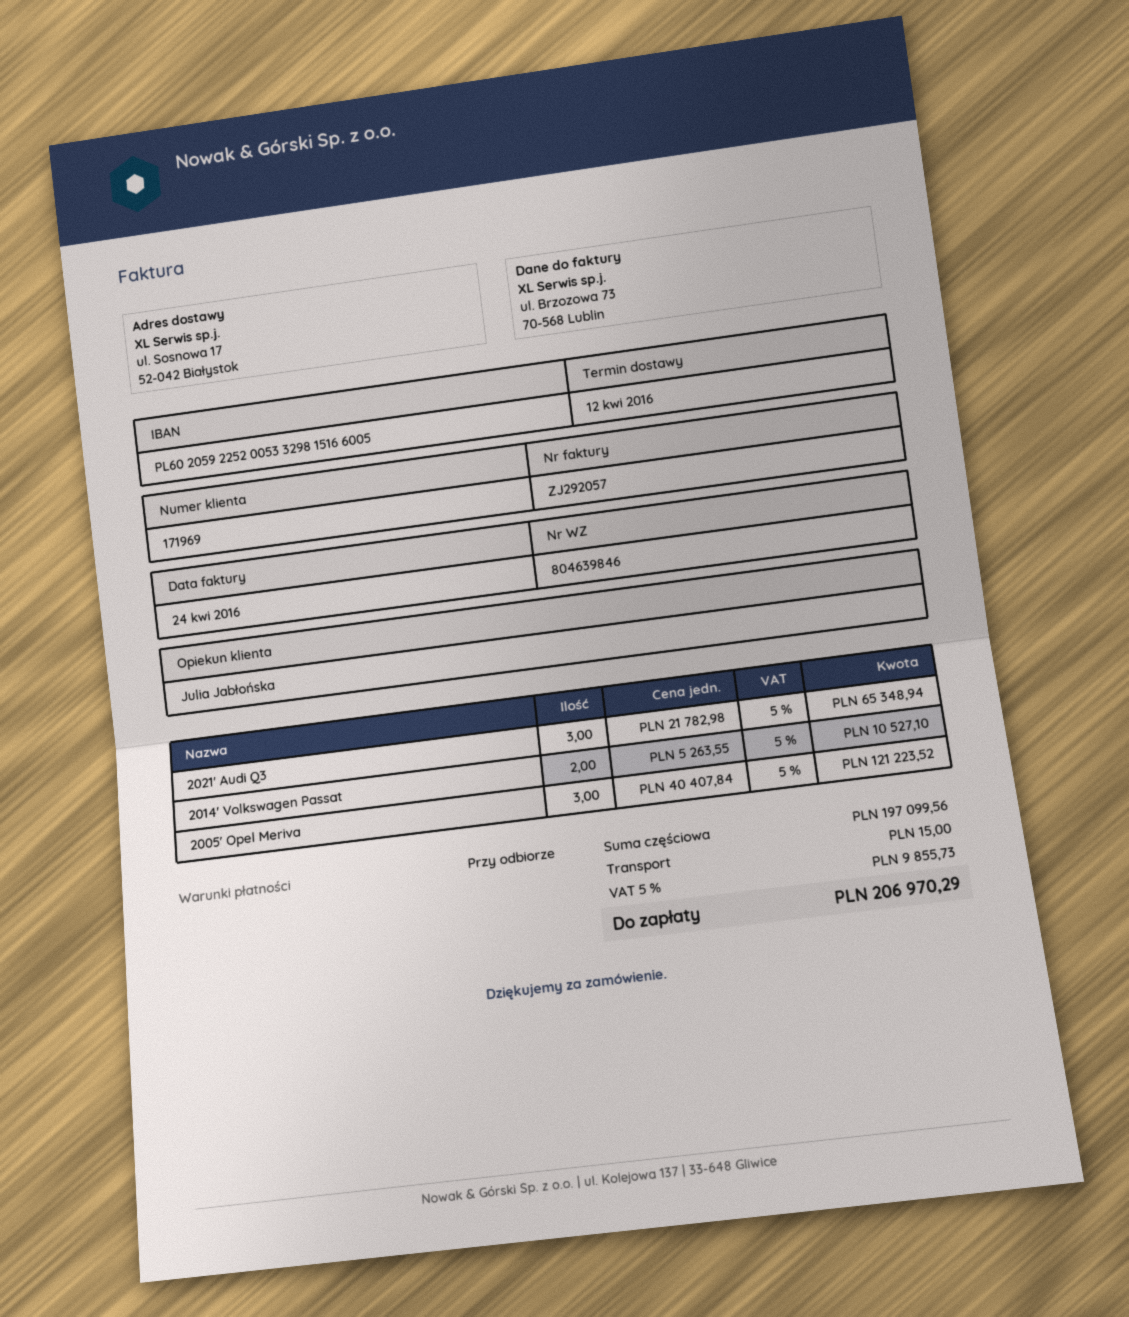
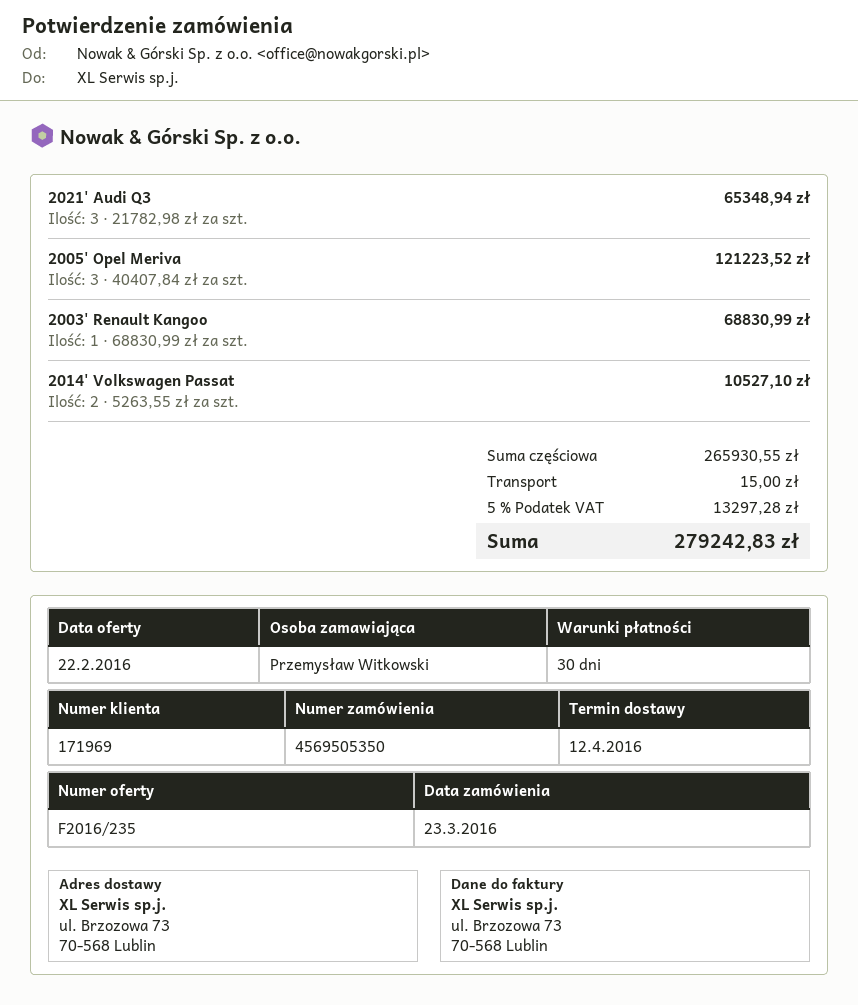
payment terms: on receipt -> 30 days
ship to: ul. Sosnowa 17, 52-042 Białystok -> ul. Brzozowa 73, 70-568 Lublin
2003' Renault Kangoo: none -> 1 x 68830.99 = 68830.99
subtotal: 197099.56 -> 265930.55
tax: 5% = 9855.73 -> 5% = 13297.28
total: 206970.29 -> 279242.83

